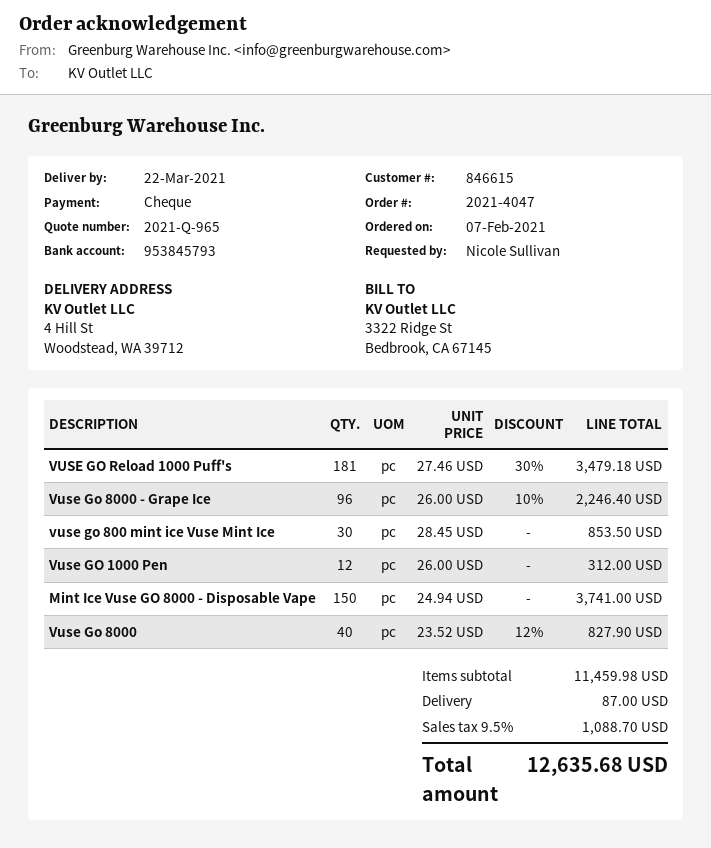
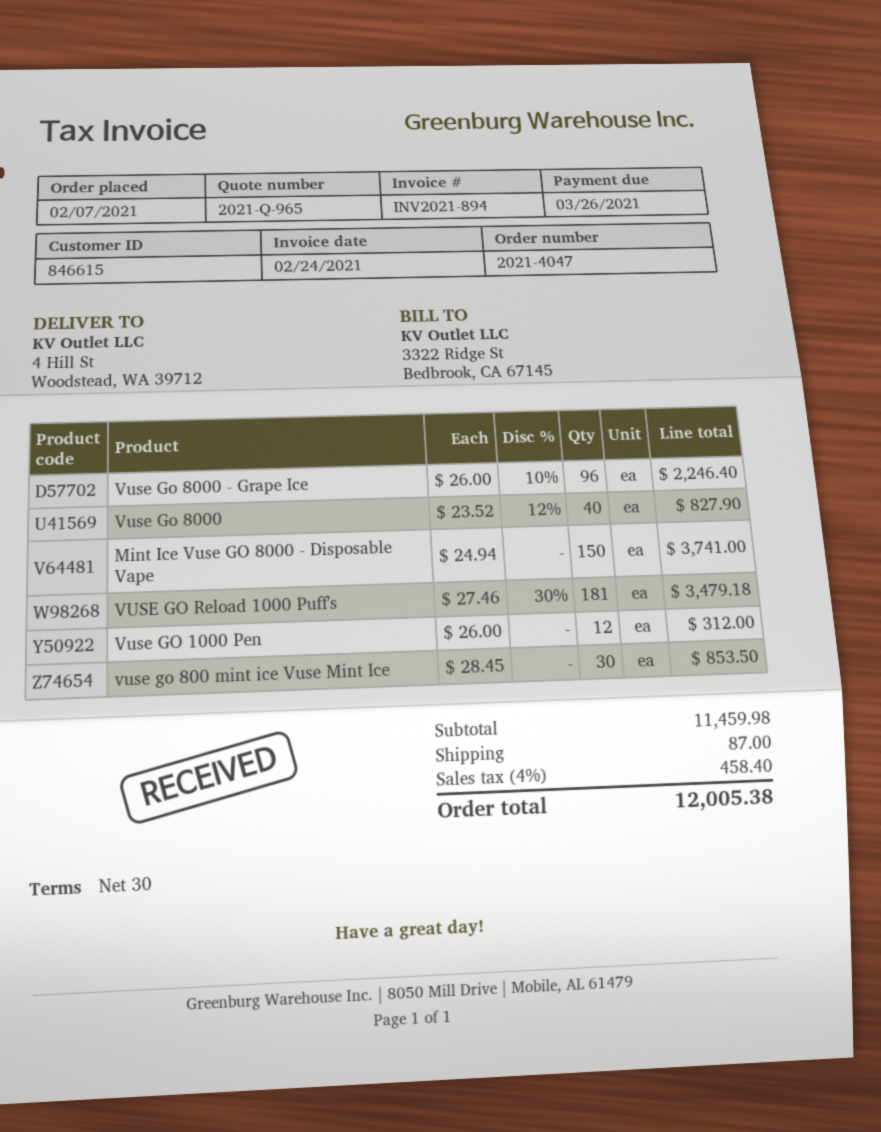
tax: 9.5% = 1088.70 -> 4% = 458.40
total: 12635.68 -> 12005.38

